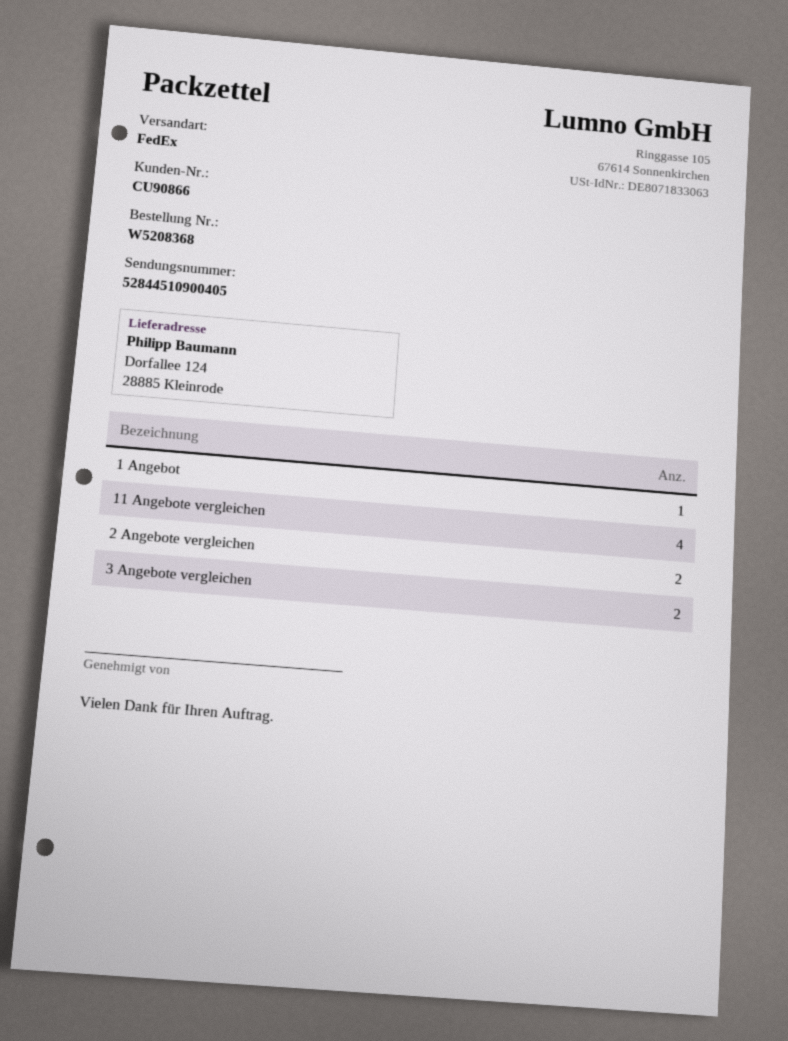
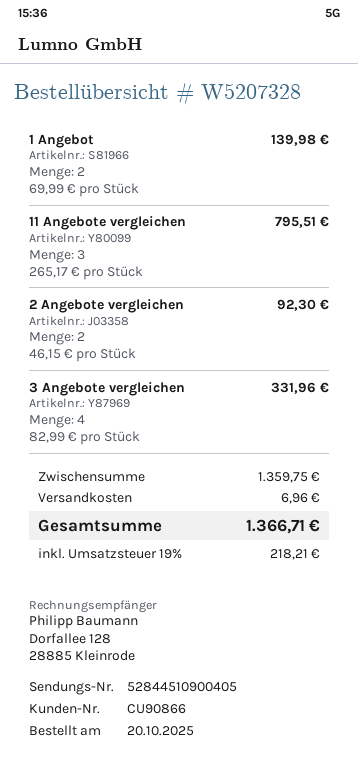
order number: W5208368 -> W5207328
1 Angebot: 1 -> 2
11 Angebote vergleichen: 4 -> 3
3 Angebote vergleichen: 2 -> 4

